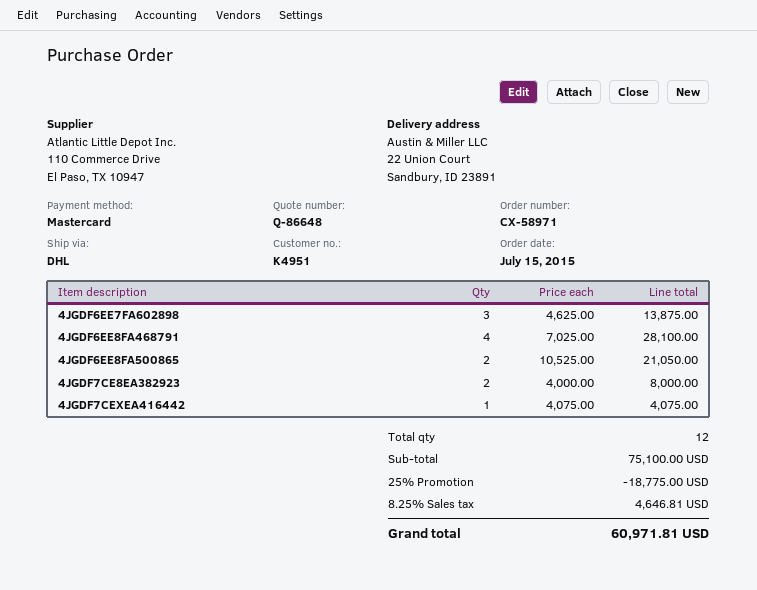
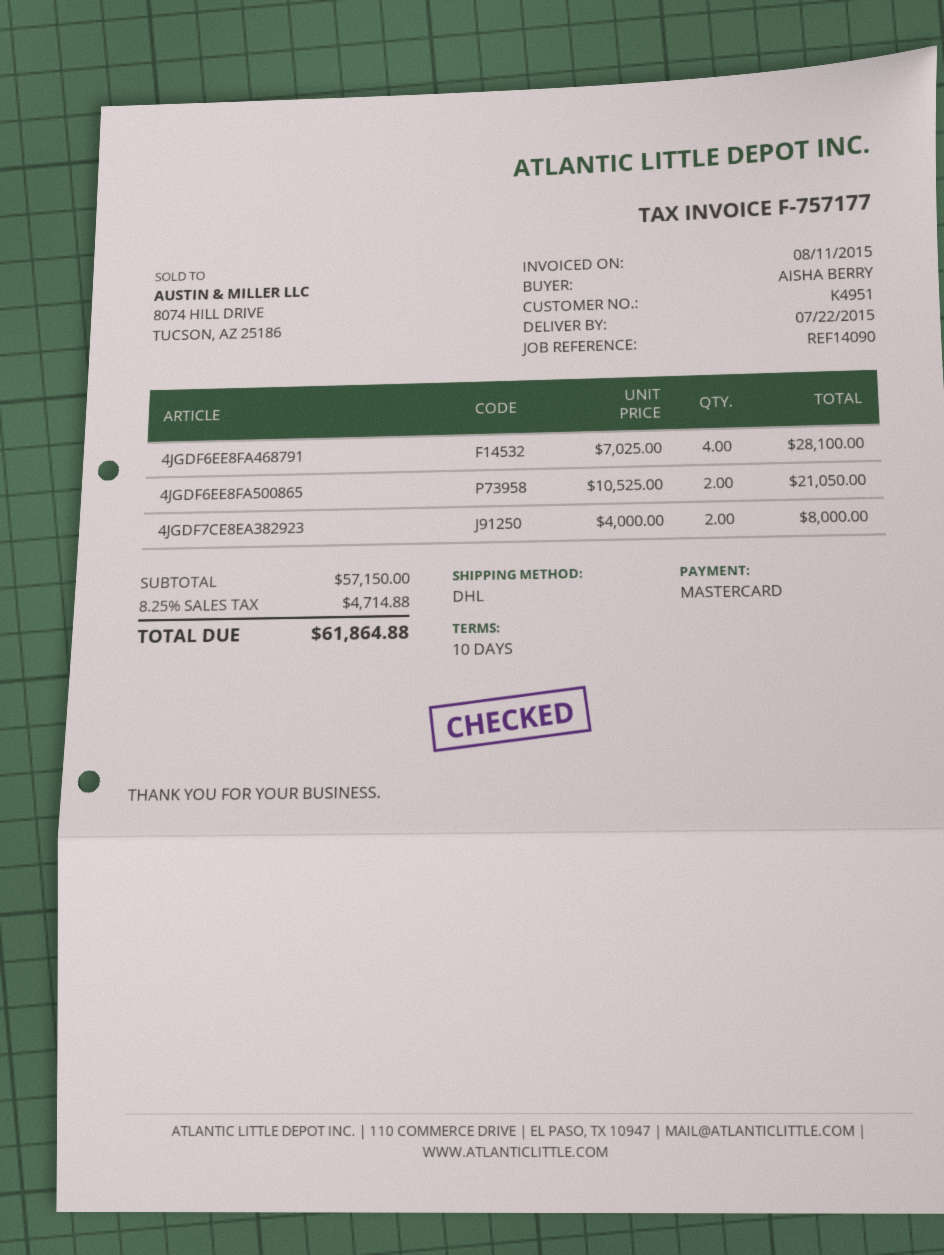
4JGDF6EE7FA602898: 3 x 4625.00 = 13875.00 -> none
4JGDF7CEXEA416442: 1 x 4075.00 = 4075.00 -> none
subtotal: 75100.00 -> 57150.00
discount: 25% = 18775.00 -> none
tax: 8.25% = 4646.81 -> 8.25% = 4714.88
total: 60971.81 -> 61864.88

